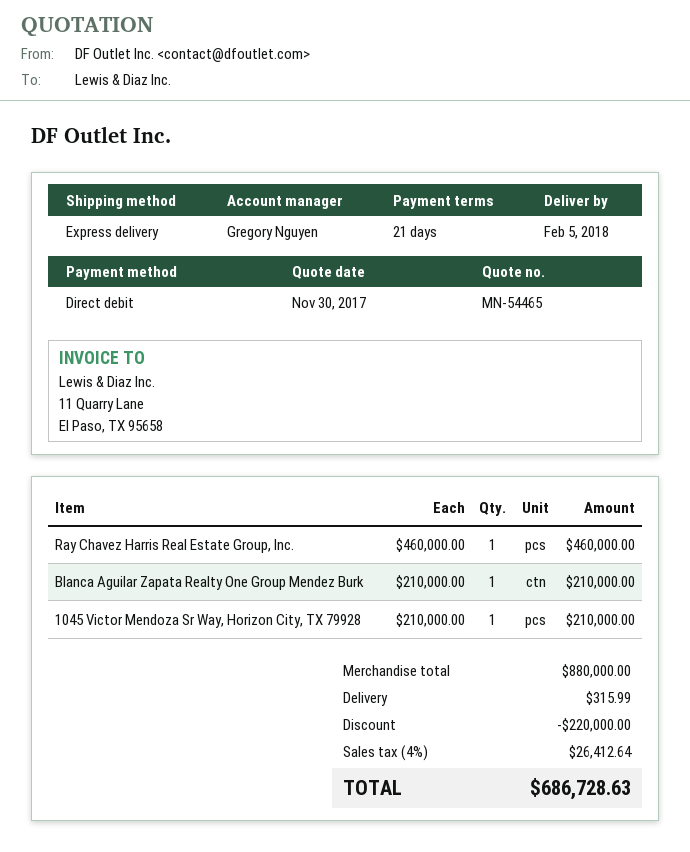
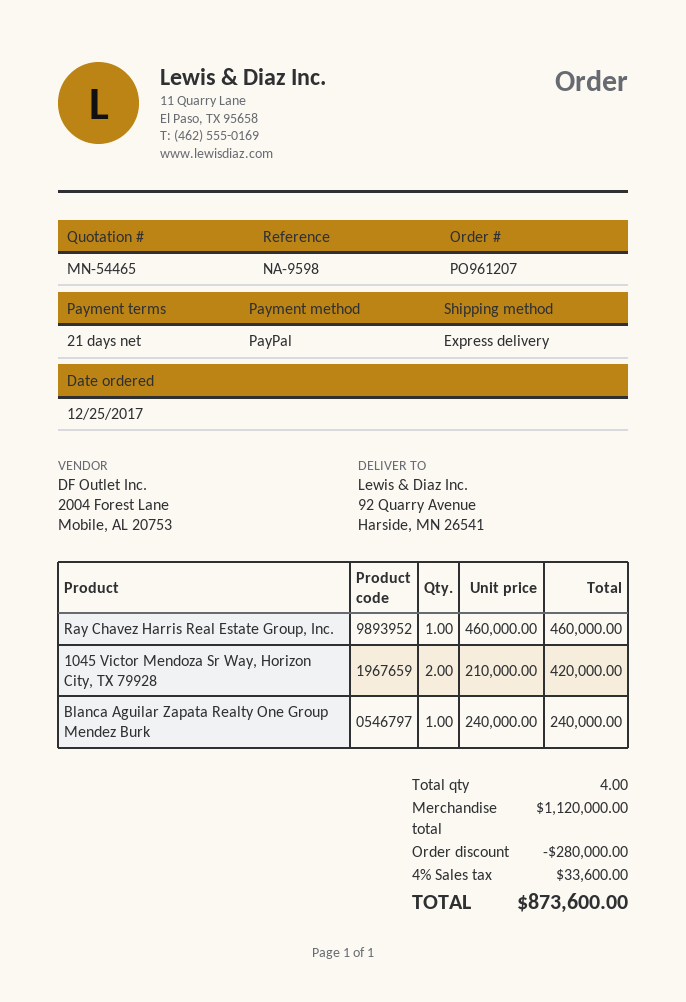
payment method: direct debit -> PayPal
Blanca Aguilar Zapata Realty One Group Mendez Burk: 1 x 210000.00 = 210000.00 -> 1 x 240000.00 = 240000.00
1045 Victor Mendoza Sr Way, Horizon City, TX 79928: 1 x 210000.00 = 210000.00 -> 2 x 210000.00 = 420000.00
subtotal: 880000.00 -> 1120000.00
discount: 220000.00 -> 280000.00
shipping: 315.99 -> none
tax: 4% = 26412.64 -> 4% = 33600.00
total: 686728.63 -> 873600.00

